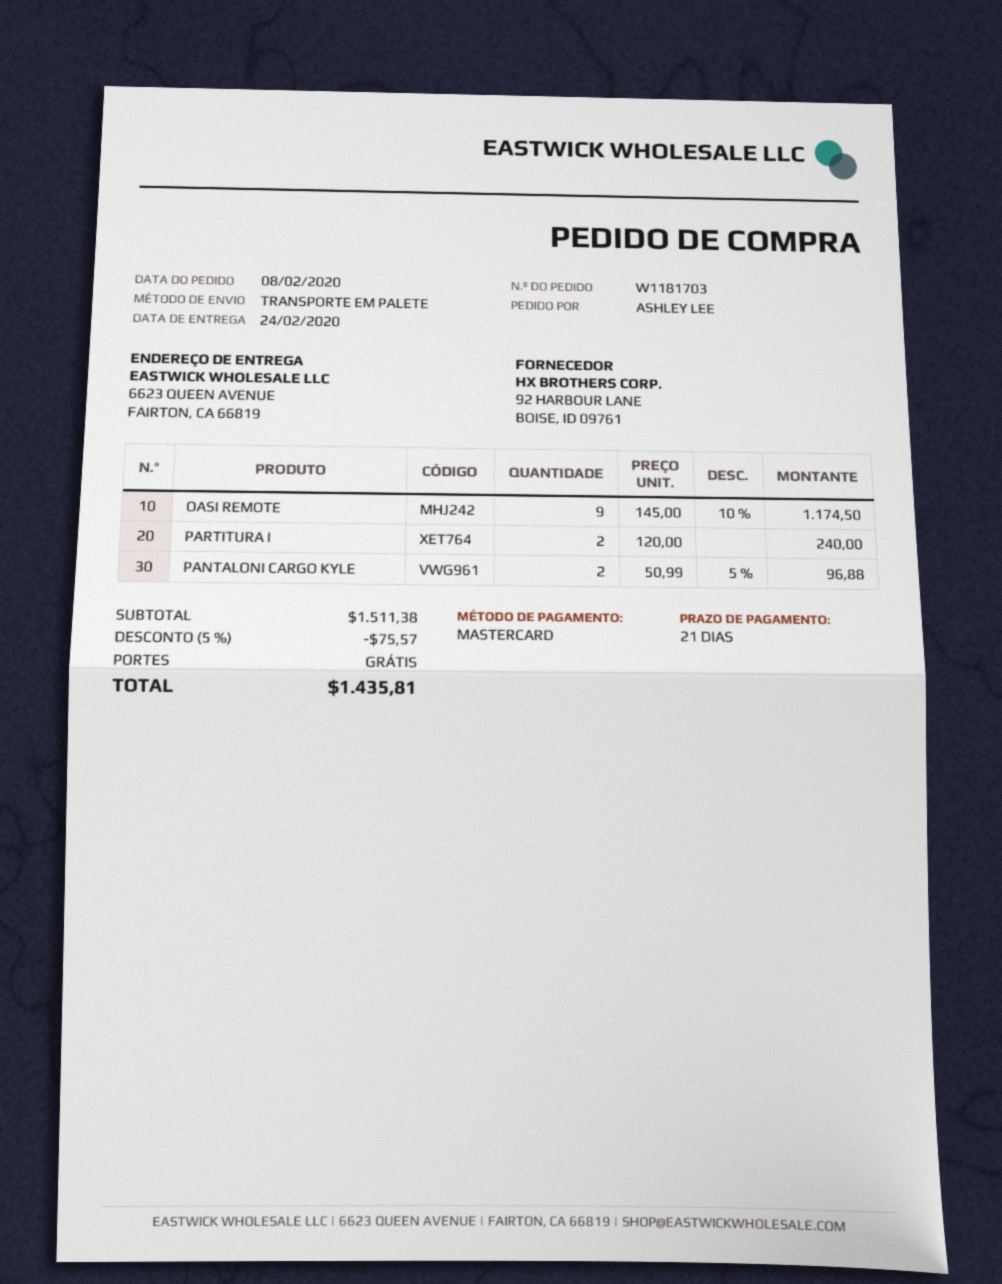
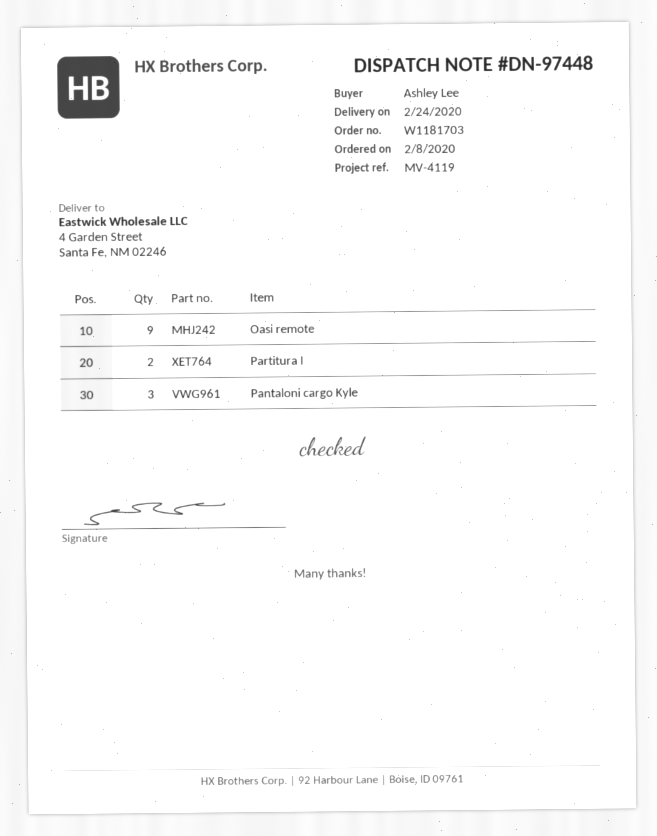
ship to: 6623 QUEEN AVENUE, FAIRTON, CA 66819 -> 4 Garden Street, Santa Fe, NM 02246
PANTALONI CARGO KYLE: 2 -> 3

